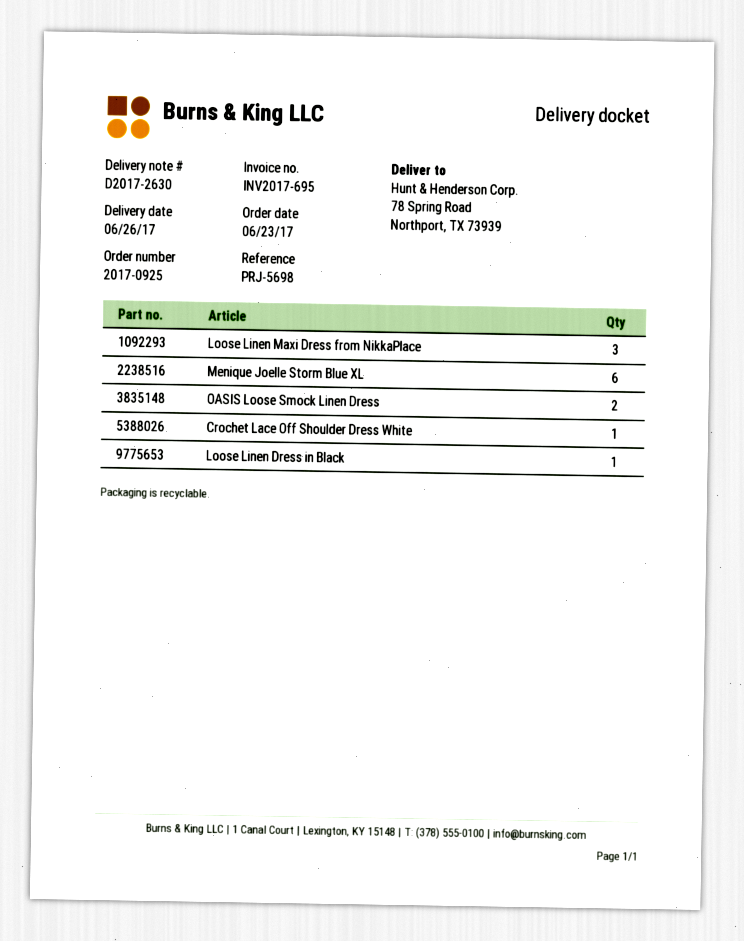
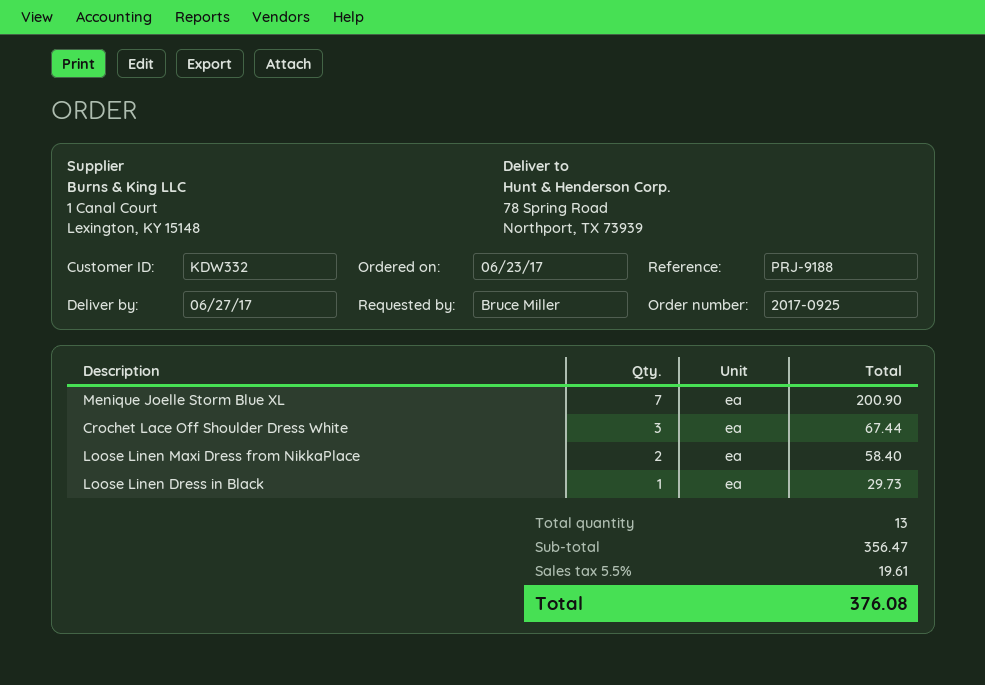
delivery date: 2017-06-26 -> 2017-06-27
reference: PRJ-5698 -> PRJ-9188
Loose Linen Maxi Dress from NikkaPlace: 3 -> 2
Menique Joelle Storm Blue XL: 6 -> 7
OASIS Loose Smock Linen Dress: 2 -> none
Crochet Lace Off Shoulder Dress White: 1 -> 3

